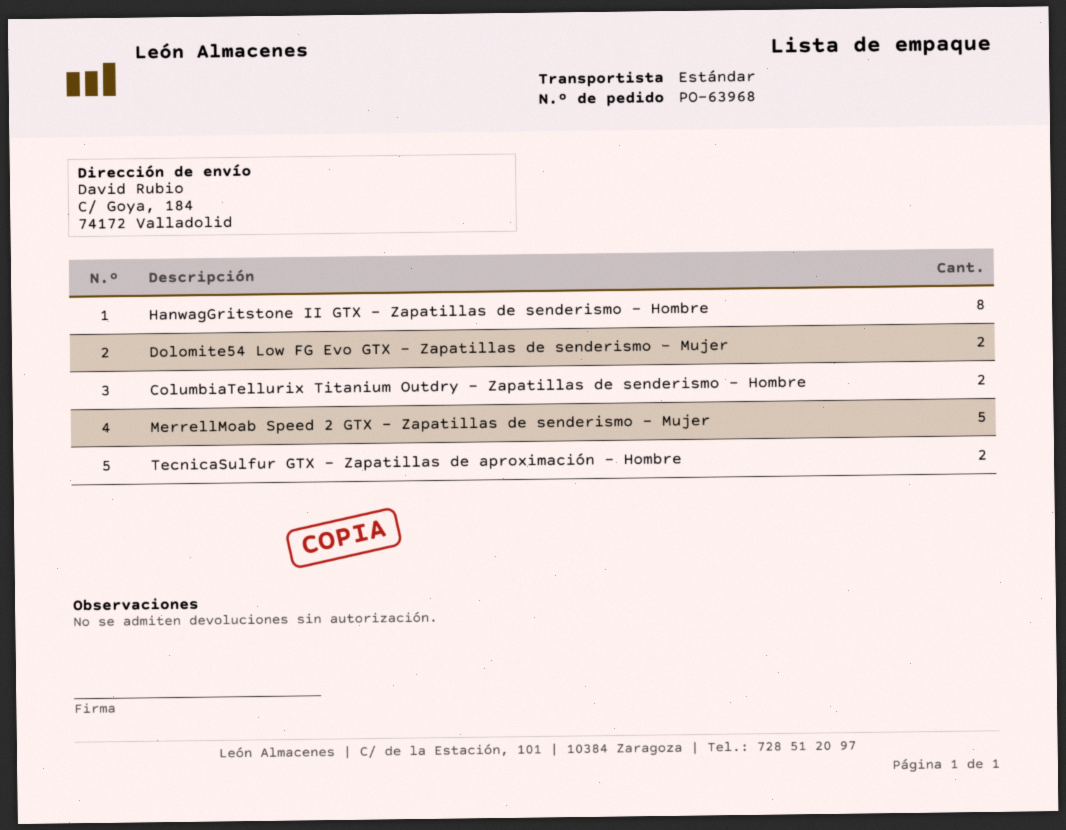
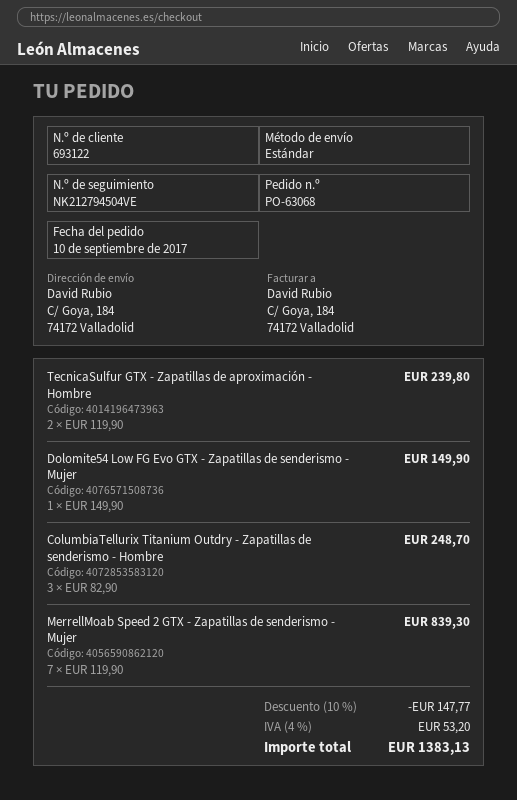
order number: PO-63968 -> PO-63068
HanwagGritstone II GTX - Zapatillas de senderismo - Hombre: 8 -> none
Dolomite54 Low FG Evo GTX - Zapatillas de senderismo - Mujer: 2 -> 1
ColumbiaTellurix Titanium Outdry - Zapatillas de senderismo - Hombre: 2 -> 3
MerrellMoab Speed 2 GTX - Zapatillas de senderismo - Mujer: 5 -> 7

